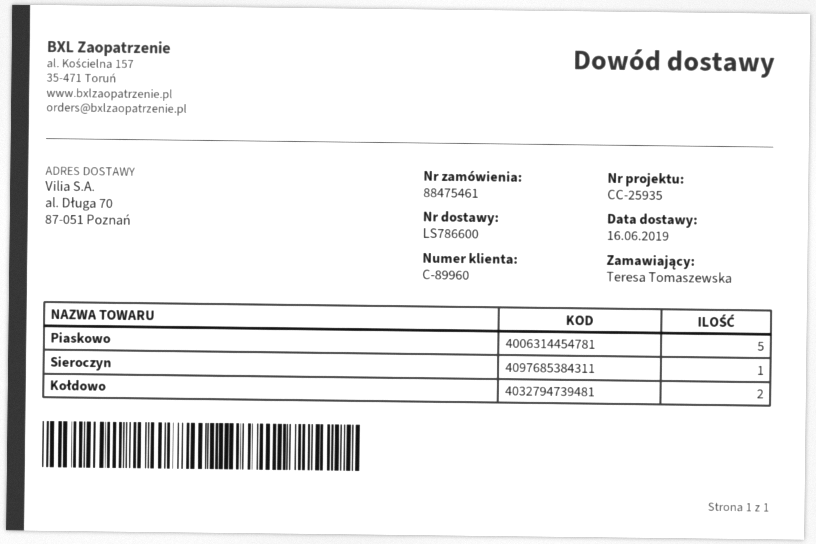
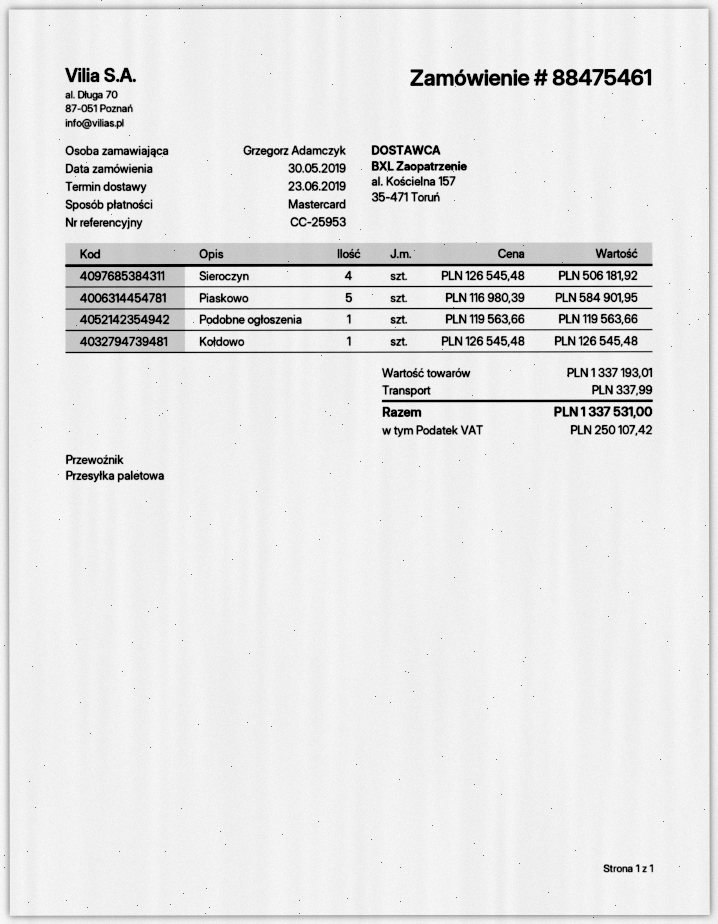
delivery date: 2019-06-16 -> 2019-06-23
reference: CC-25935 -> CC-25953
ordered by: Teresa Tomaszewska -> Grzegorz Adamczyk
Sieroczyn: 1 -> 4
Kołdowo: 2 -> 1
Podobne ogłoszenia: none -> 1

